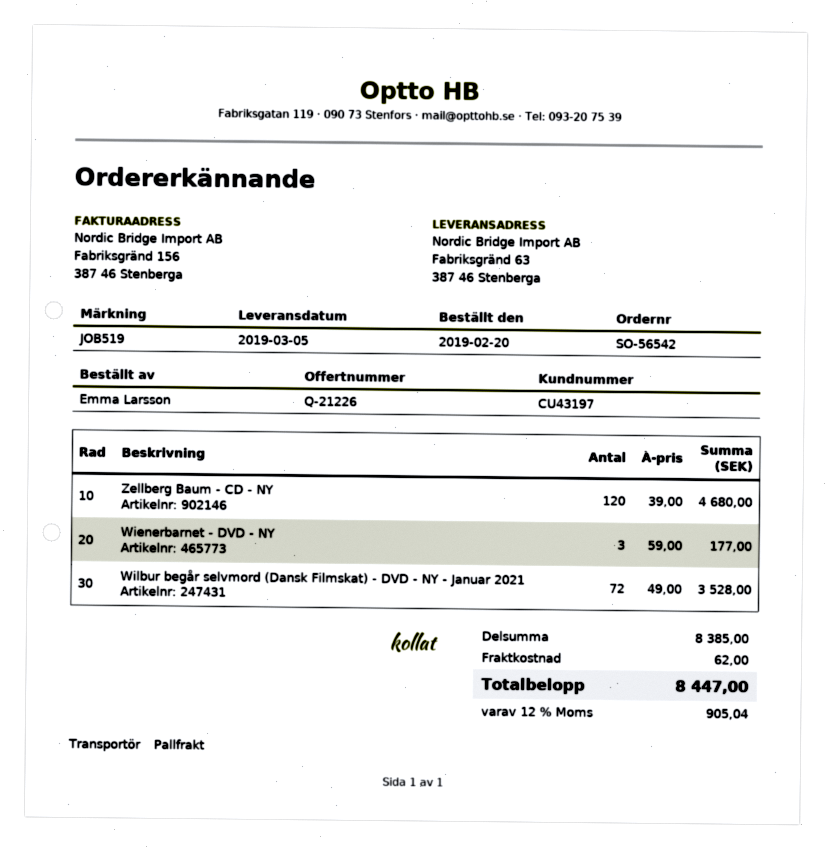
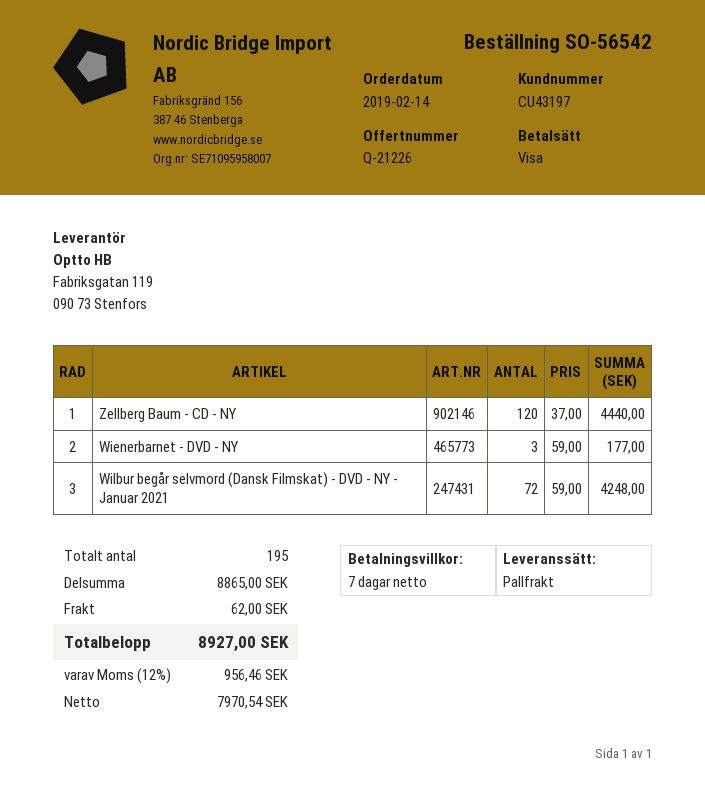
order date: 2019-02-20 -> 2019-02-14
Zellberg Baum - CD - NY: 120 x 39.00 = 4680.00 -> 120 x 37.00 = 4440.00
Wilbur begår selvmord (Dansk Filmskat) - DVD - NY - Januar 2021: 72 x 49.00 = 3528.00 -> 72 x 59.00 = 4248.00
subtotal: 8385.00 -> 8865.00
tax: 12% = 905.04 -> 12% = 956.46
total: 8447.00 -> 8927.00

